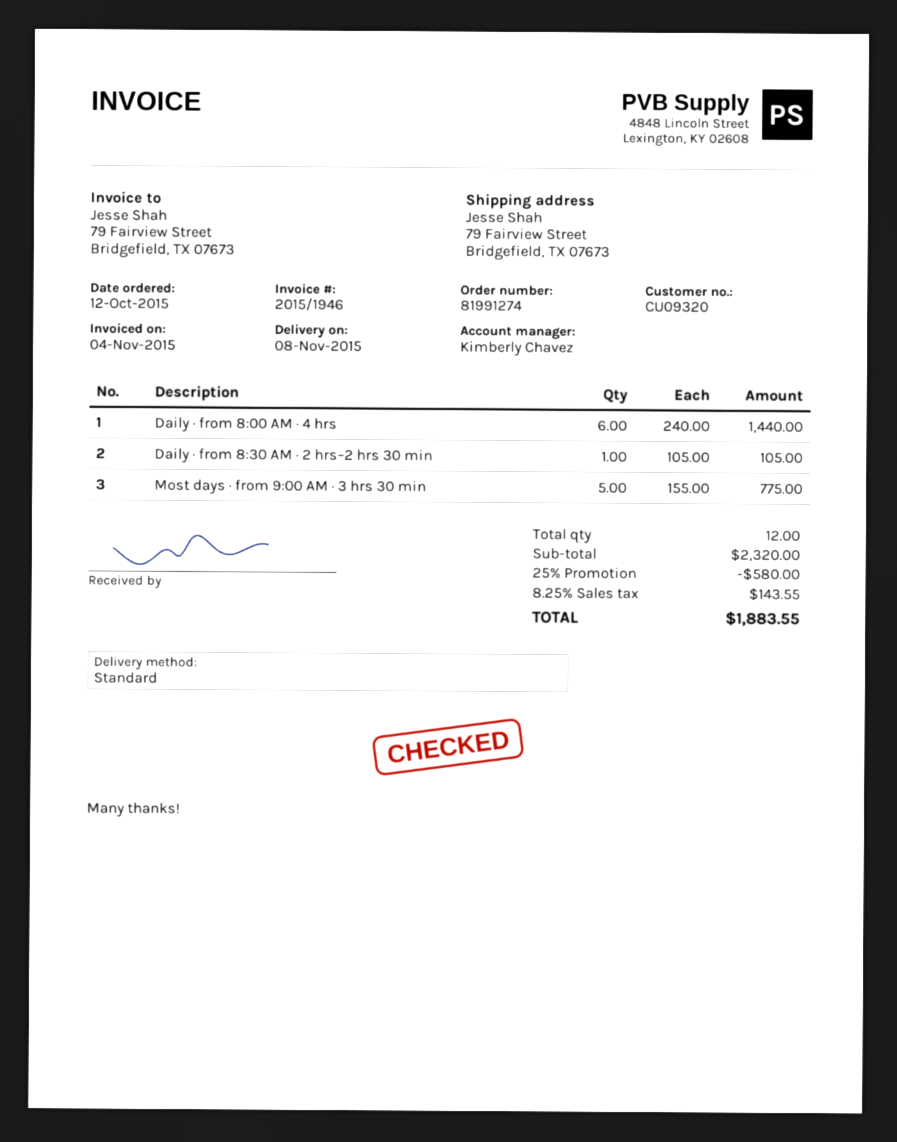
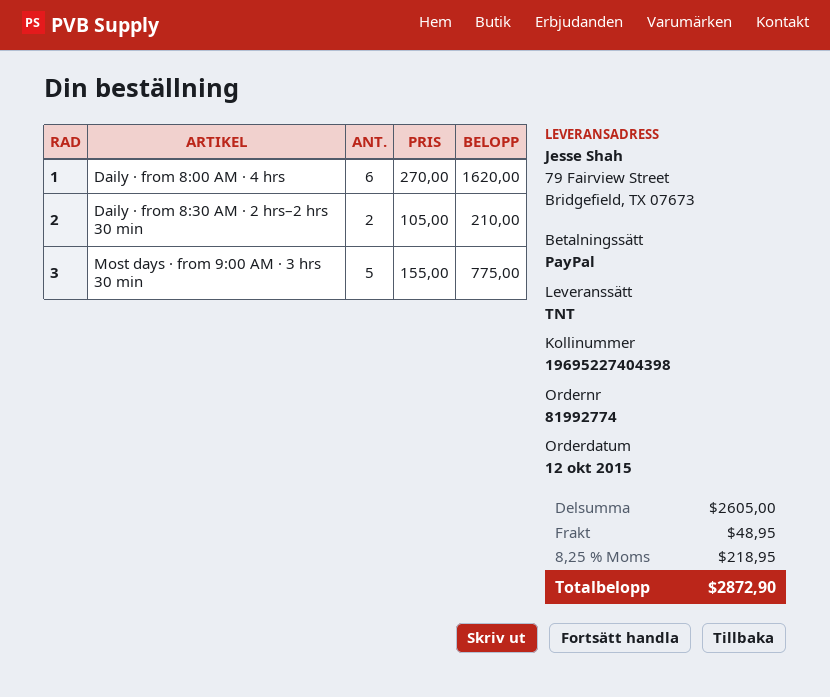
order number: 81991274 -> 81992774
shipping method: standard -> TNT
Daily · from 8:00 AM · 4 hrs: 6 x 240.00 = 1440.00 -> 6 x 270.00 = 1620.00
Daily · from 8:30 AM · 2 hrs–2 hrs 30 min: 1 x 105.00 = 105.00 -> 2 x 105.00 = 210.00
subtotal: 2320.00 -> 2605.00
discount: 25% = 580.00 -> none
shipping: none -> 48.95
tax: 8.25% = 143.55 -> 8.25% = 218.95
total: 1883.55 -> 2872.90

